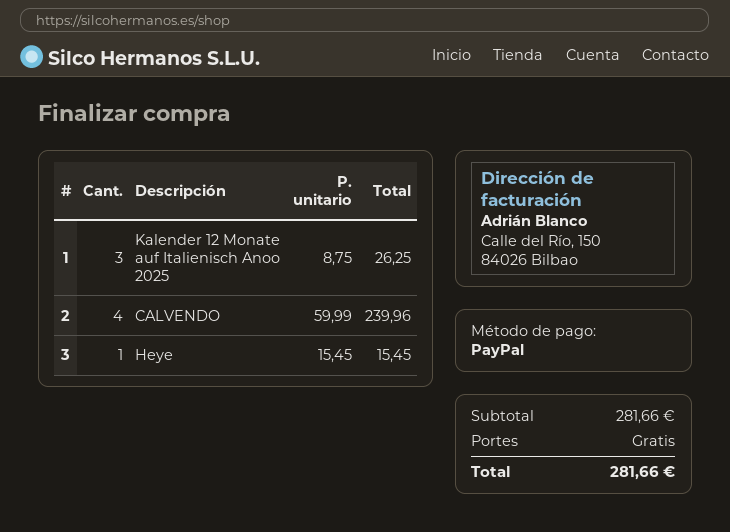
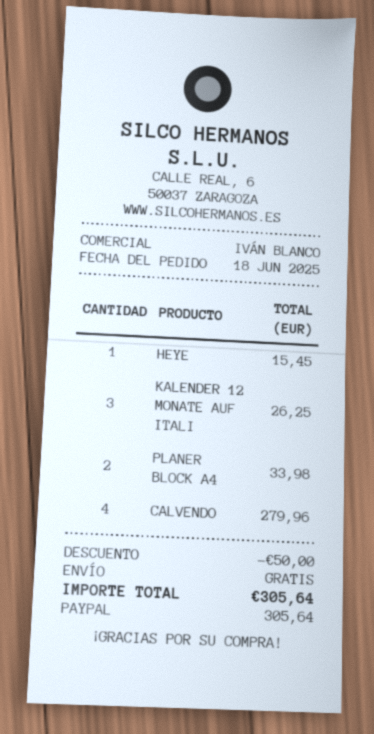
CALVENDO: 4 for 239.96 -> 4 for 279.96
PLANER BLOCK A4: none -> 2 for 33.98
discount: none -> 50.00
total: 281.66 -> 305.64

